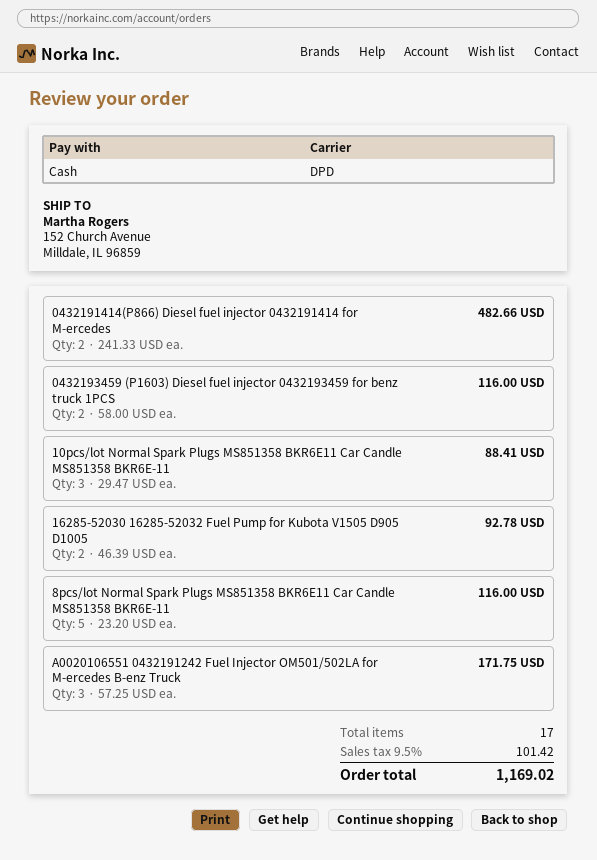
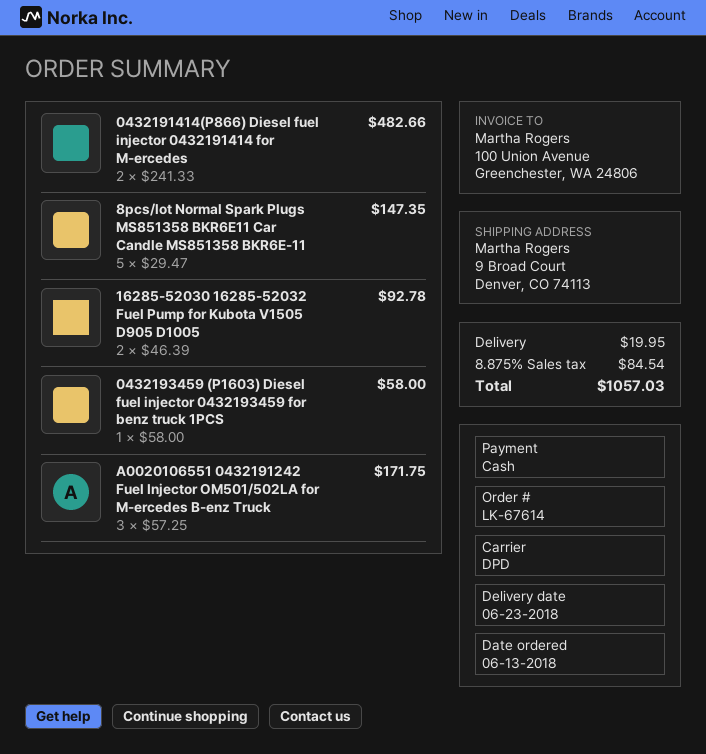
ship to: 152 Church Avenue, Milldale, IL 96859 -> 9 Broad Court, Denver, CO 74113
0432193459 (P1603) Diesel fuel injector 0432193459 for benz truck 1PCS: 2 x 58.00 = 116.00 -> 1 x 58.00 = 58.00
10pcs/lot Normal Spark Plugs MS851358 BKR6E11 Car Candle MS851358 BKR6E-11: 3 x 29.47 = 88.41 -> none
8pcs/lot Normal Spark Plugs MS851358 BKR6E11 Car Candle MS851358 BKR6E-11: 5 x 23.20 = 116.00 -> 5 x 29.47 = 147.35
shipping: none -> 19.95
tax: 9.5% = 101.42 -> 8.875% = 84.54
total: 1169.02 -> 1057.03

